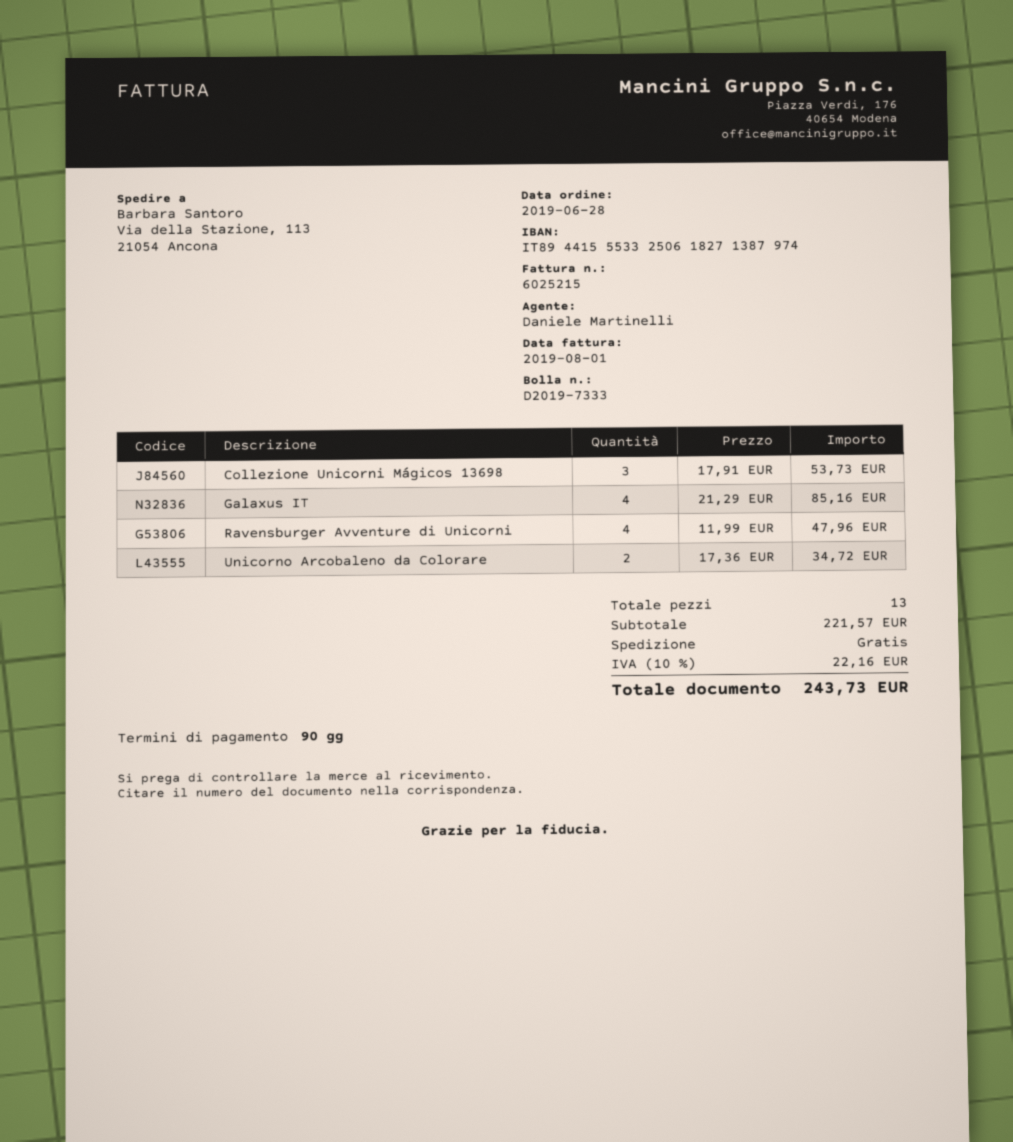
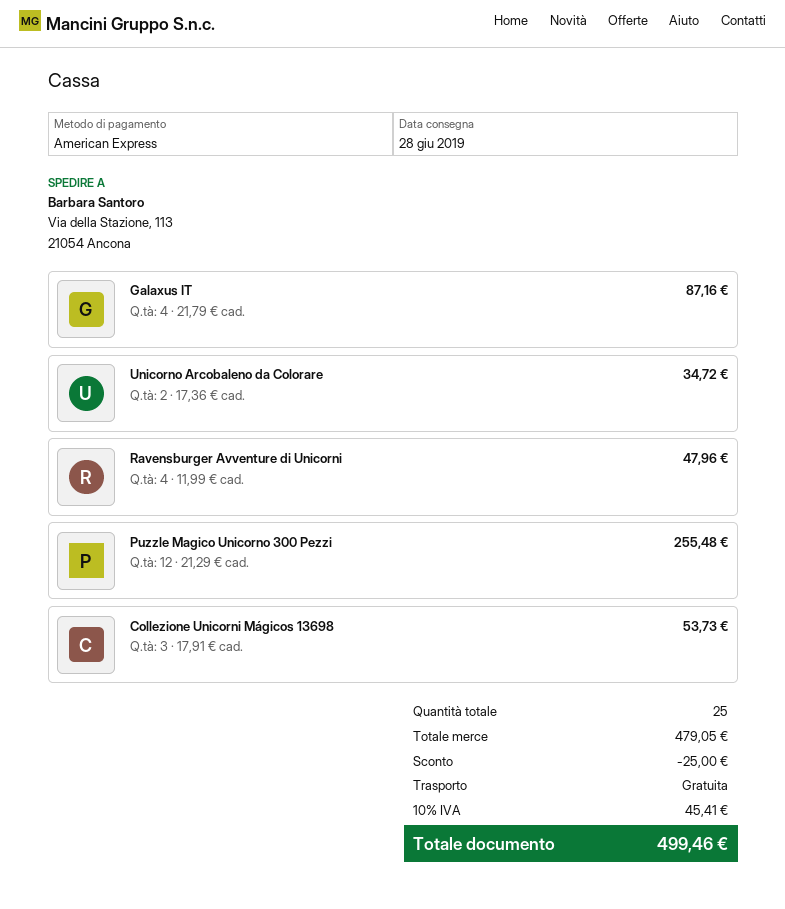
Galaxus IT: 4 x 21.29 = 85.16 -> 4 x 21.79 = 87.16
Puzzle Magico Unicorno 300 Pezzi: none -> 12 x 21.29 = 255.48
total quantity: 13 -> 25
subtotal: 221.57 -> 479.05
discount: none -> 25.00
tax: 10% = 22.16 -> 10% = 45.41
total: 243.73 -> 499.46

